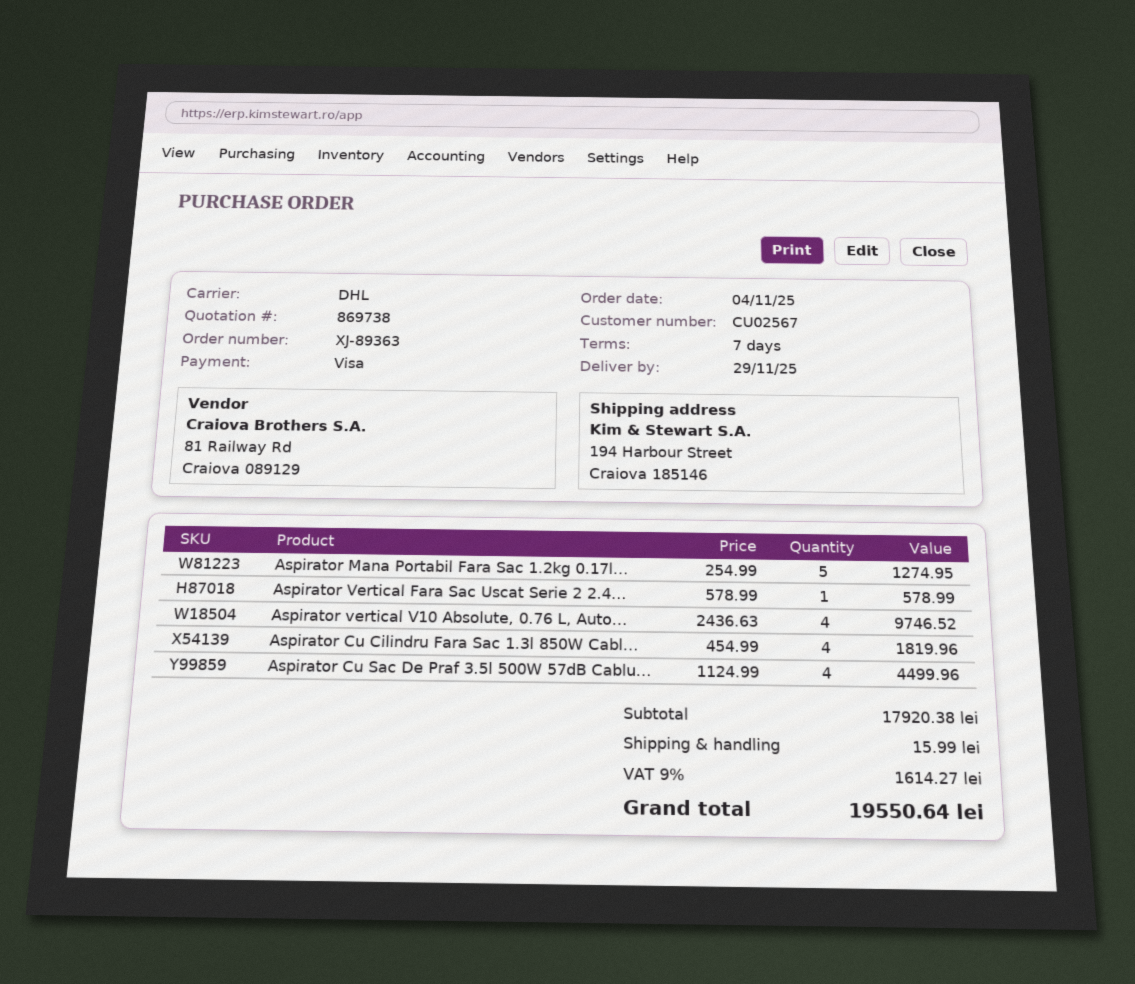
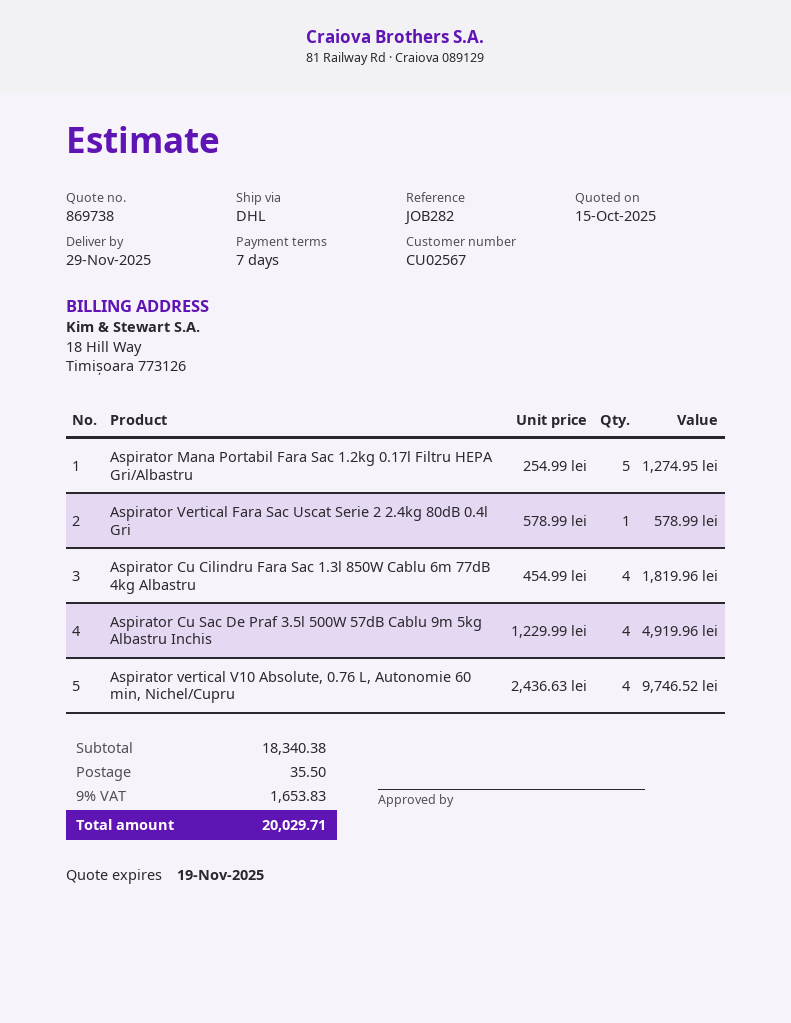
Aspirator Cu Sac De Praf 3.5l 500W 57dB Cablu...: 4 x 1124.99 = 4499.96 -> 4 x 1229.99 = 4919.96
subtotal: 17920.38 -> 18340.38
shipping: 15.99 -> 35.50
tax: 9% = 1614.27 -> 9% = 1653.83
total: 19550.64 -> 20029.71

